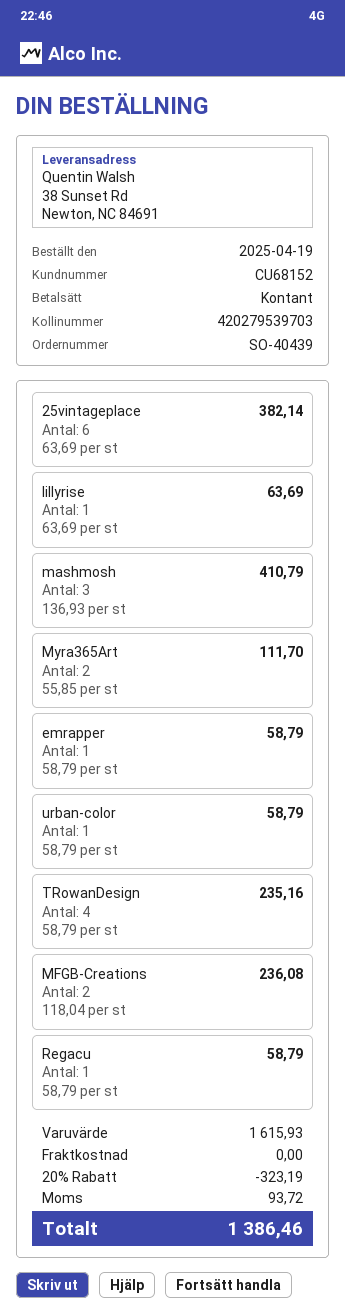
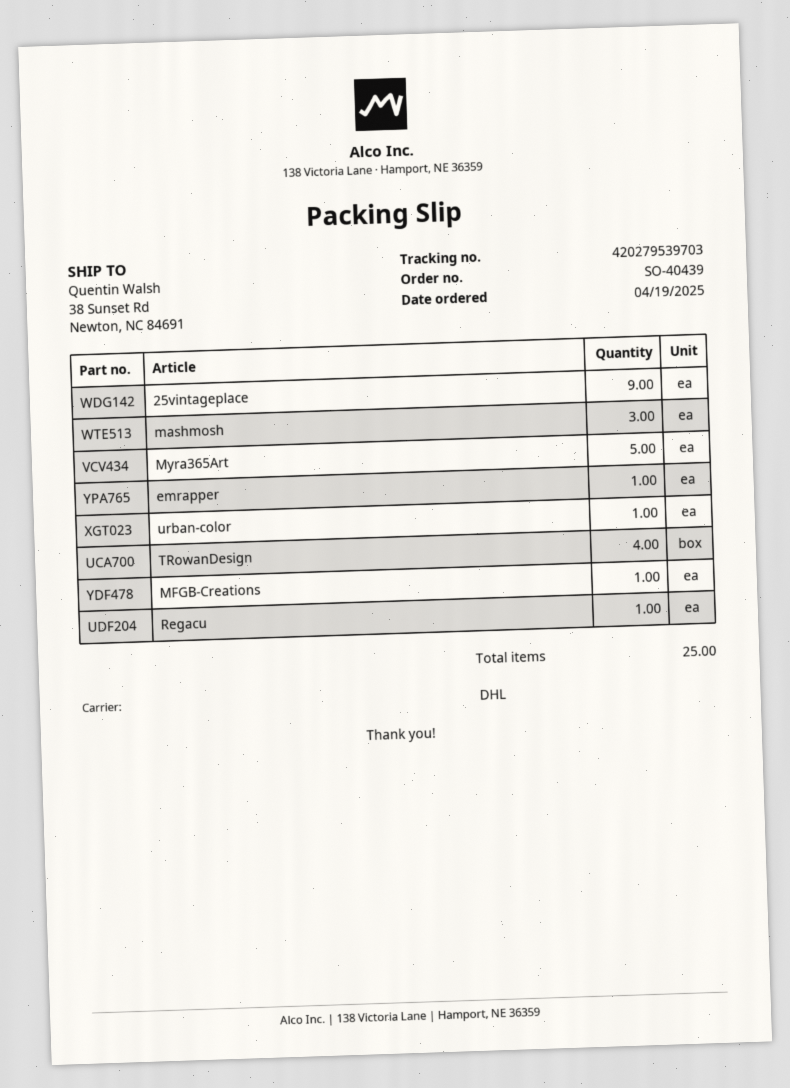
25vintageplace: 6 -> 9
lillyrise: 1 -> none
Myra365Art: 2 -> 5
MFGB-Creations: 2 -> 1

